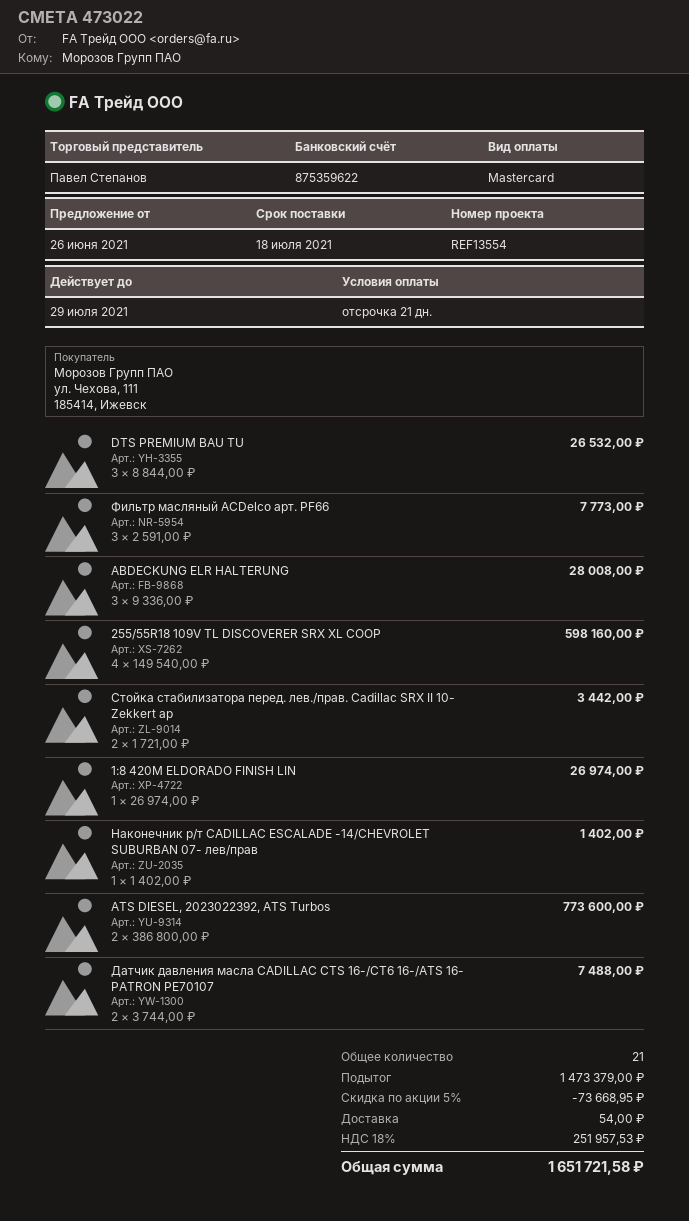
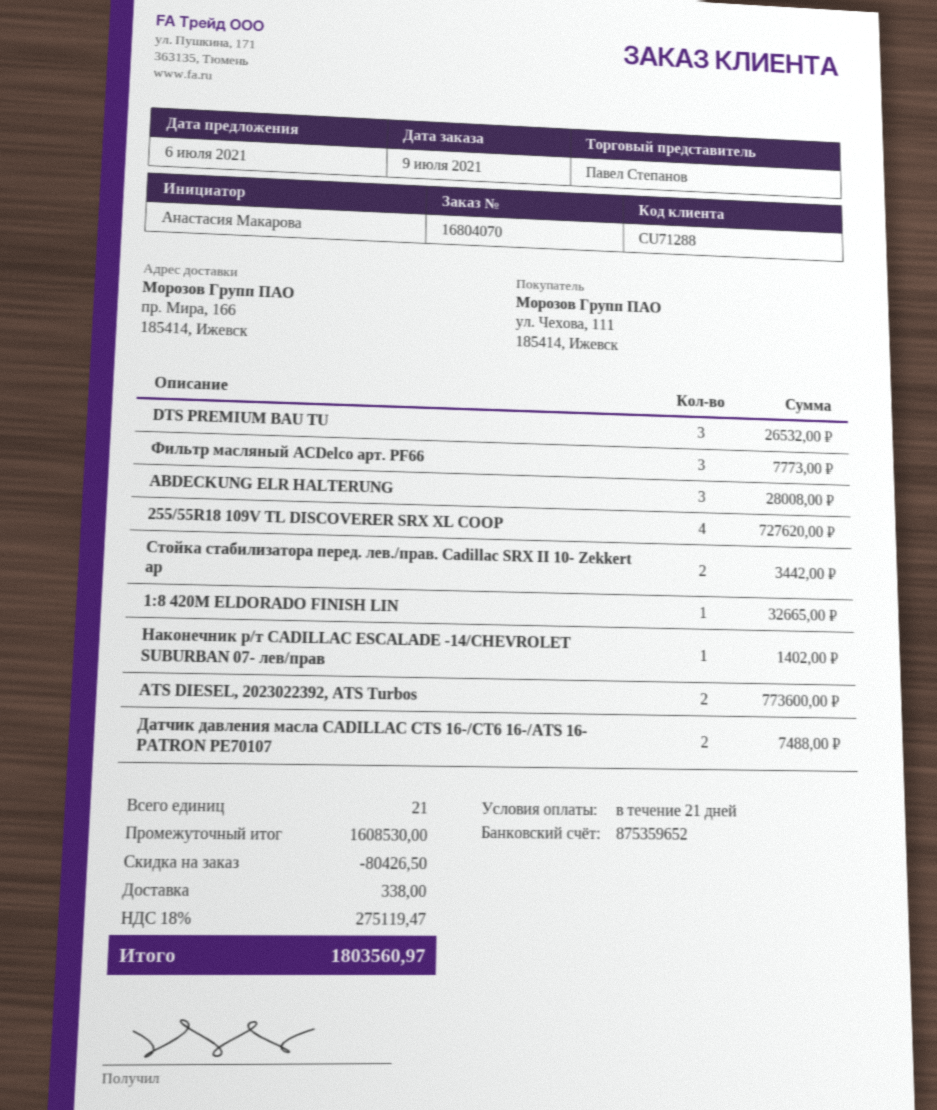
quote date: 2021-06-26 -> 2021-07-06
bank account: 875359622 -> 875359652
255/55R18 109V TL DISCOVERER SRX XL COOP: 4 for 598160.00 -> 4 for 727620.00
1:8 420M ELDORADO FINISH LIN: 1 for 26974.00 -> 1 for 32665.00
subtotal: 1473379.00 -> 1608530.00
discount: 73668.95 -> 80426.50
shipping: 54.00 -> 338.00
tax: 18% = 251957.53 -> 18% = 275119.47
total: 1651721.58 -> 1803560.97

